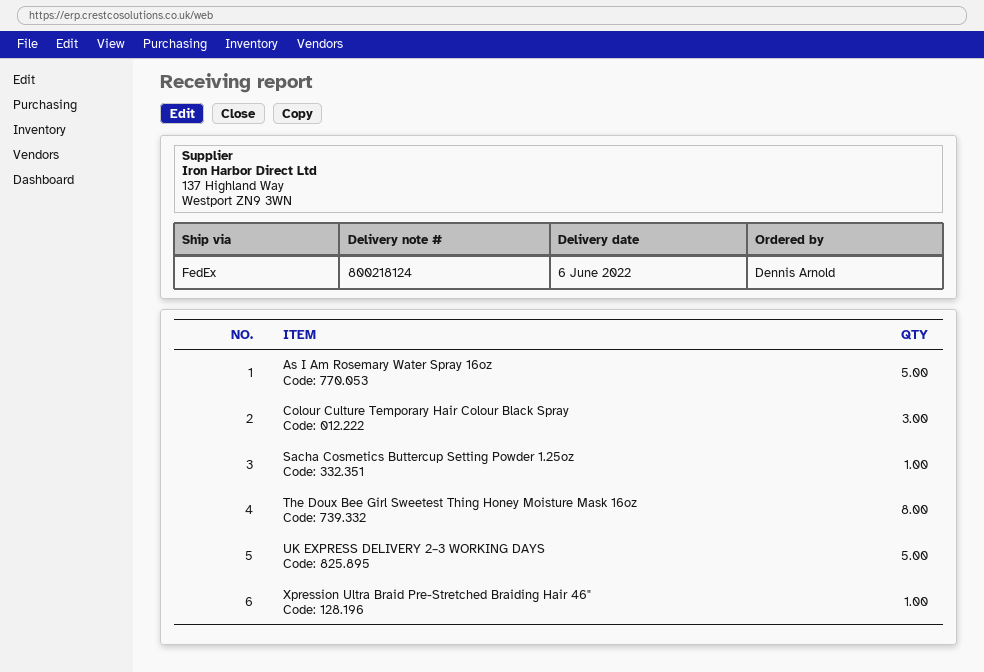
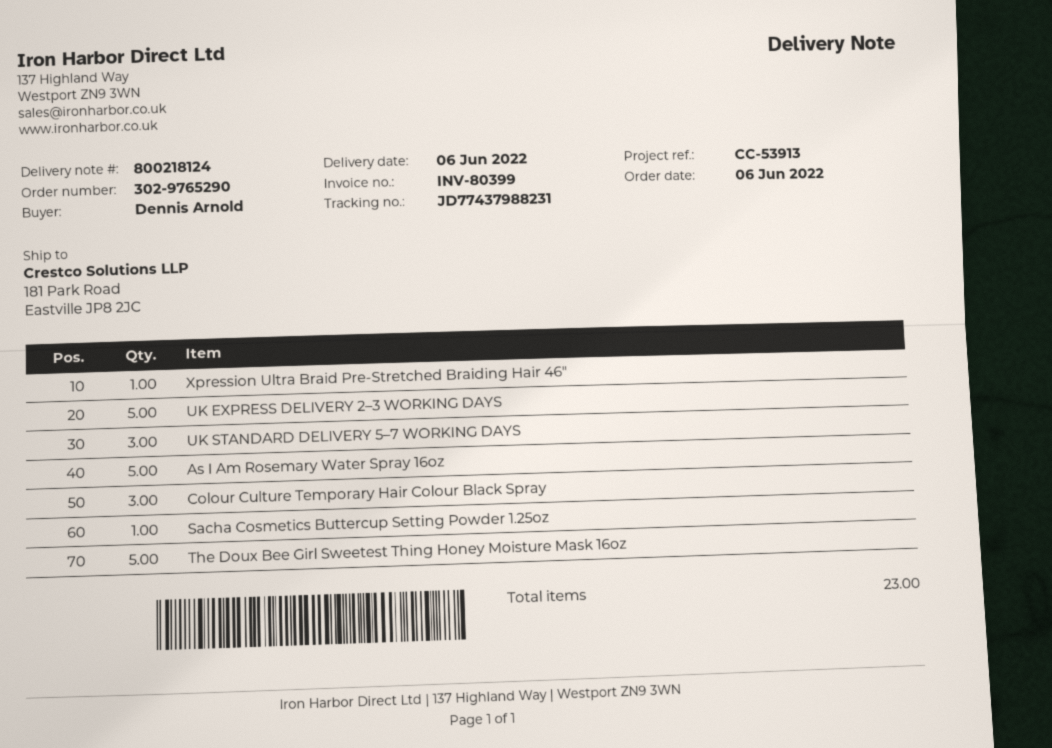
The Doux Bee Girl Sweetest Thing Honey Moisture Mask 16oz: 8 -> 5
UK STANDARD DELIVERY 5–7 WORKING DAYS: none -> 3

